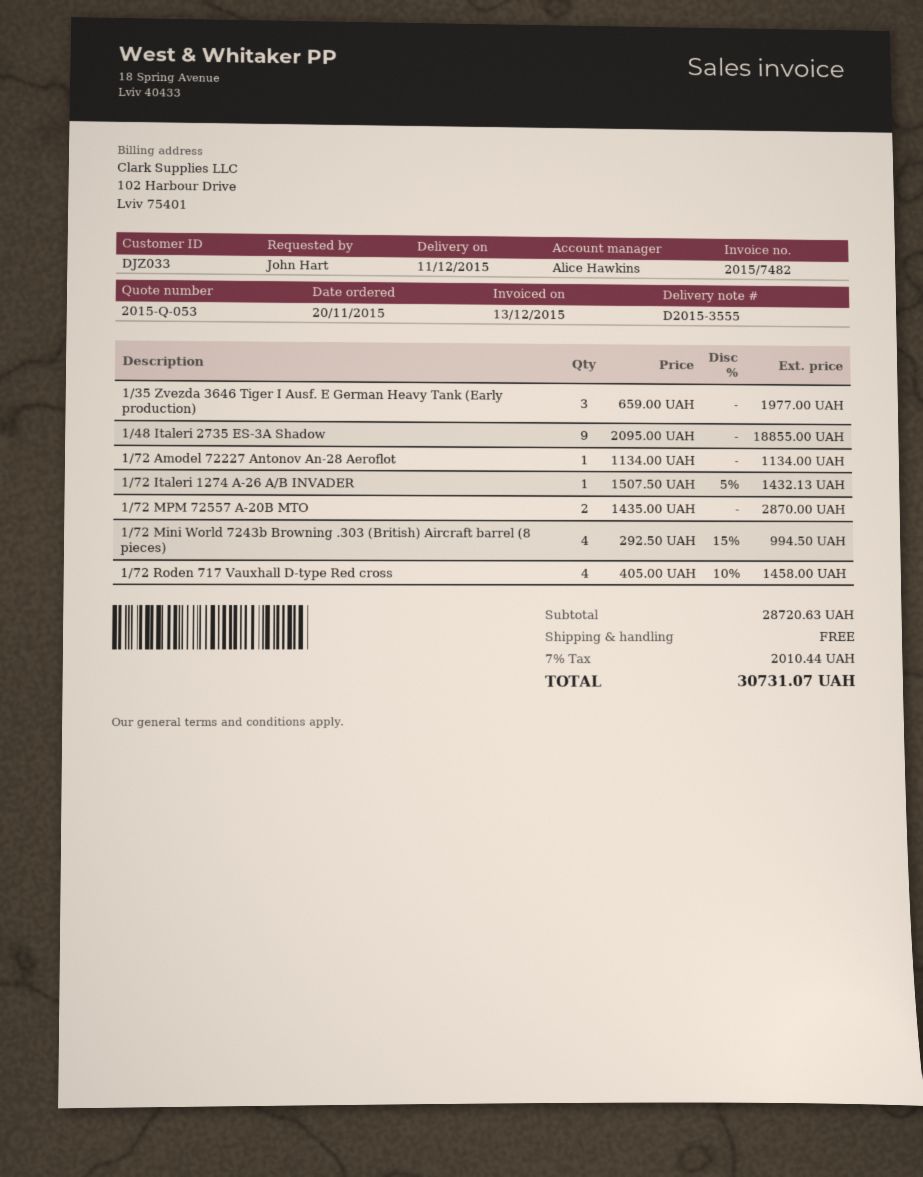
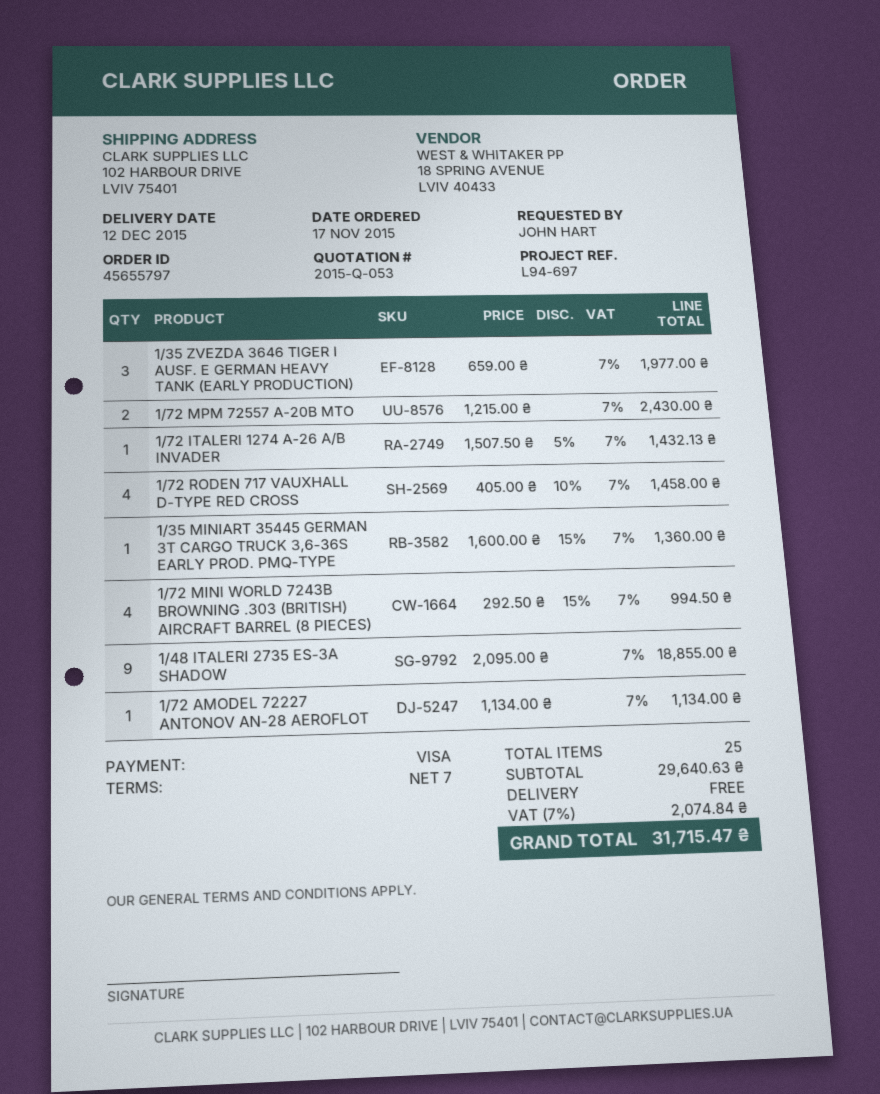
order date: 2015-11-20 -> 2015-11-17
delivery date: 2015-12-11 -> 2015-12-12
1/72 MPM 72557 A-20B MTO: 2 x 1435.00 = 2870.00 -> 2 x 1215.00 = 2430.00
1/35 MINIART 35445 GERMAN 3T CARGO TRUCK 3,6-36S EARLY PROD. PMQ-TYPE: none -> 1 x 1600.00 - 15% = 1360.00
subtotal: 28720.63 -> 29640.63
tax: 7% = 2010.44 -> 7% = 2074.84
total: 30731.07 -> 31715.47

